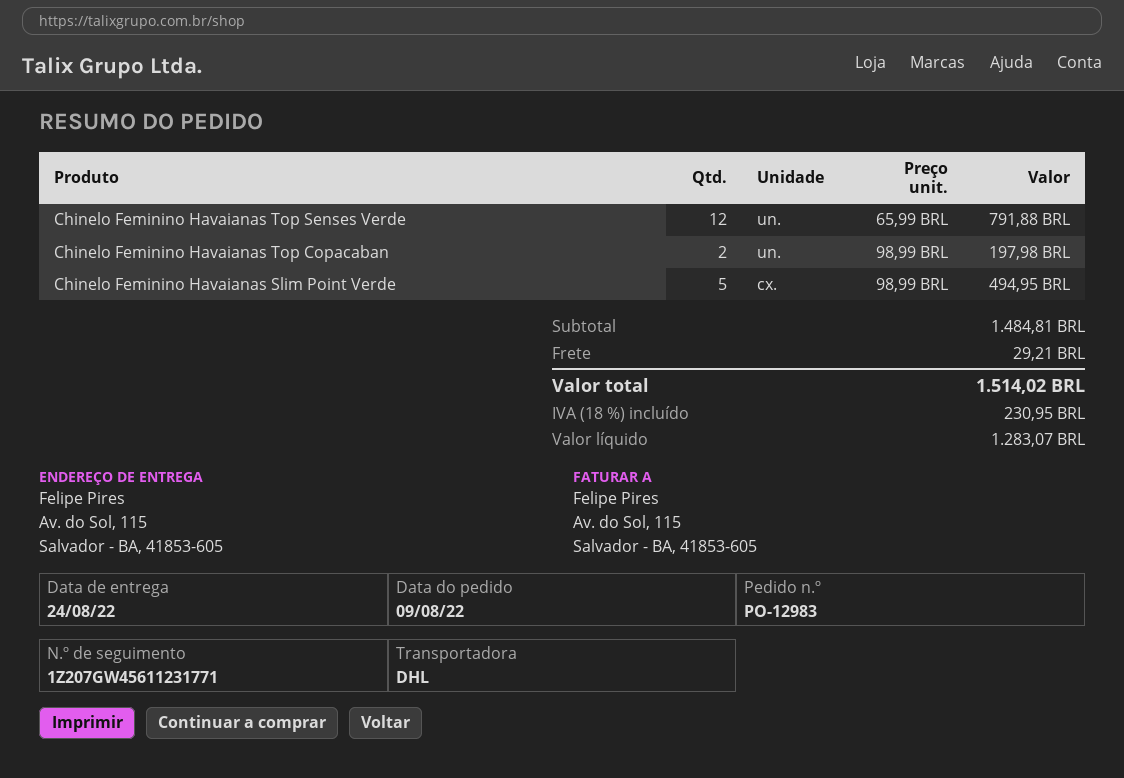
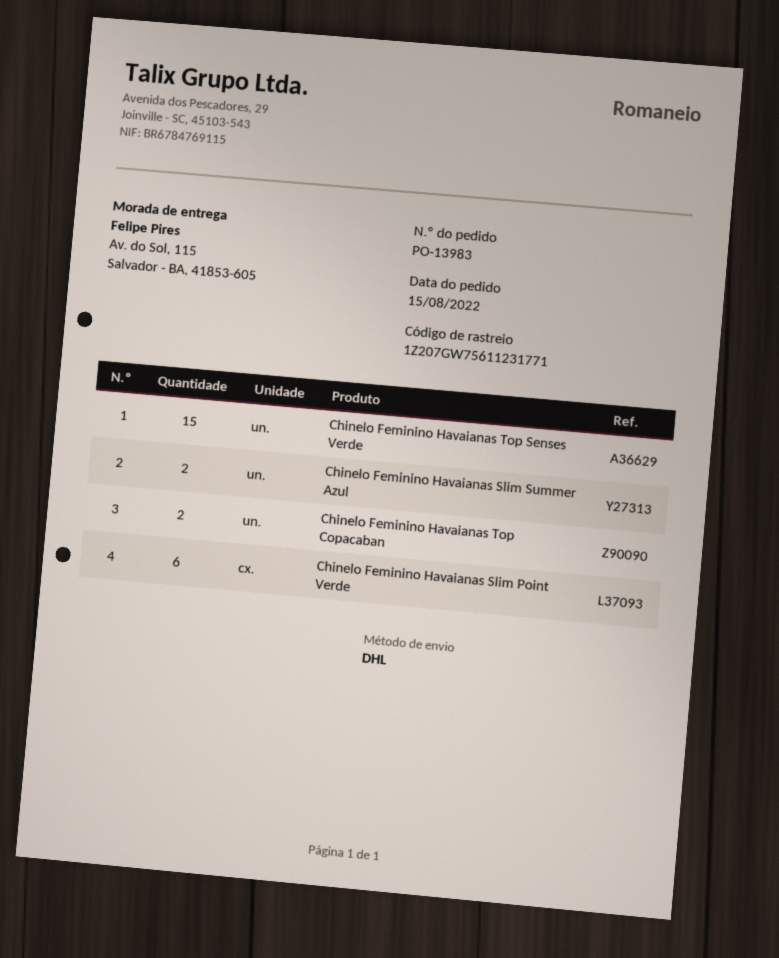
order number: PO-12983 -> PO-13983
order date: 2022-08-09 -> 2022-08-15
tracking number: 1Z207GW45611231771 -> 1Z207GW75611231771
Chinelo Feminino Havaianas Top Senses Verde: 12 -> 15
Chinelo Feminino Havaianas Slim Point Verde: 5 -> 6
Chinelo Feminino Havaianas Slim Summer Azul: none -> 2

